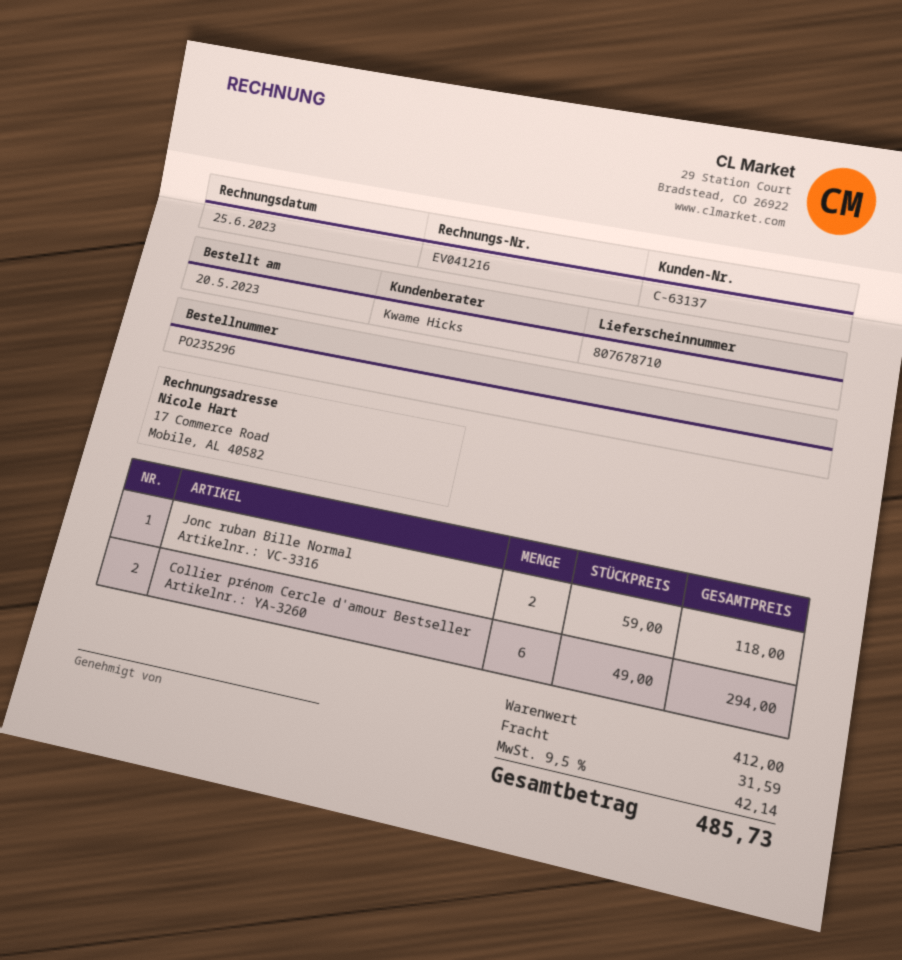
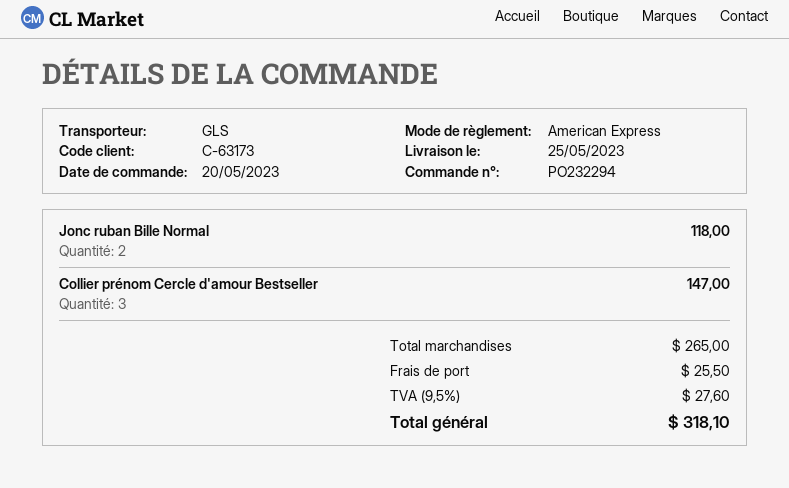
order number: PO235296 -> PO232294
customer number: C-63137 -> C-63173
Collier prénom Cercle d'amour Bestseller: 6 for 294.00 -> 3 for 147.00
subtotal: 412.00 -> 265.00
shipping: 31.59 -> 25.50
tax: 9.5% = 42.14 -> 9.5% = 27.60
total: 485.73 -> 318.10

